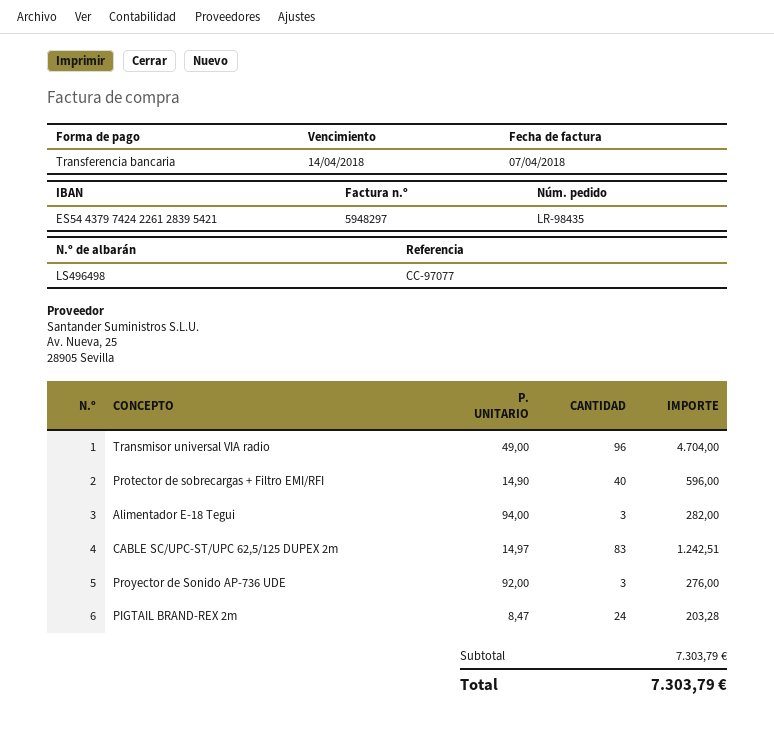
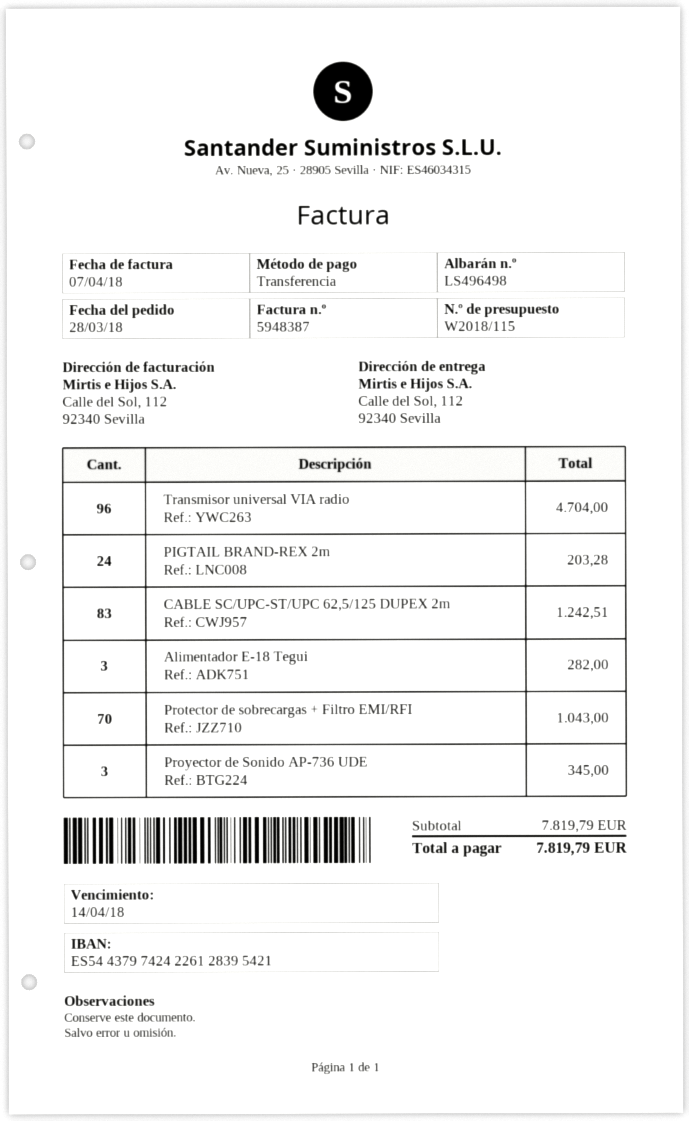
invoice number: 5948297 -> 5948387
Protector de sobrecargas + Filtro EMI/RFI: 40 for 596.00 -> 70 for 1043.00
Proyector de Sonido AP-736 UDE: 3 for 276.00 -> 3 for 345.00
subtotal: 7303.79 -> 7819.79
total: 7303.79 -> 7819.79

